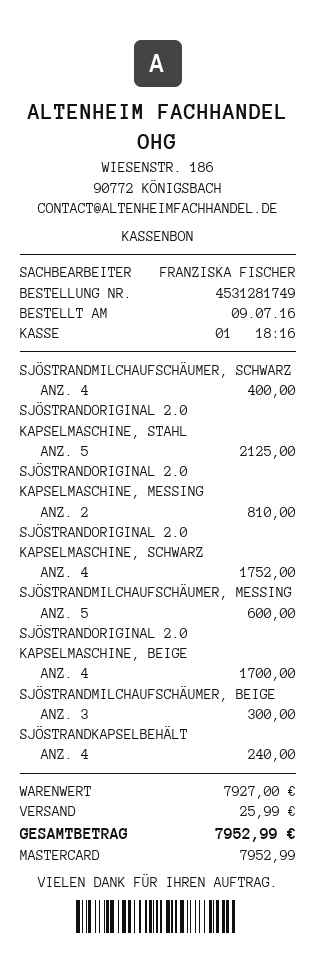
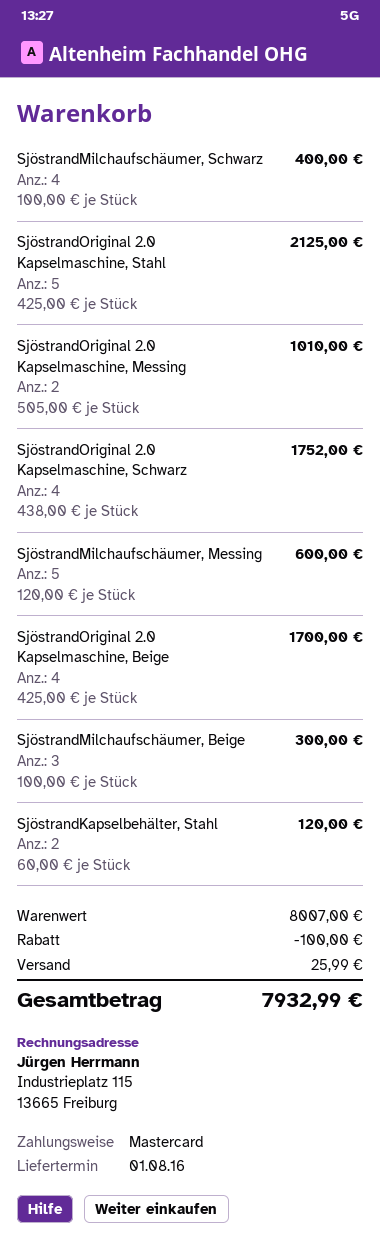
SJÖSTRANDORIGINAL 2.0 KAPSELMASCHINE, MESSING: 2 for 810.00 -> 2 for 1010.00
SJÖSTRANDKAPSELBEHÄLT: 4 for 240.00 -> 2 for 120.00
subtotal: 7927.00 -> 8007.00
discount: none -> 100.00
total: 7952.99 -> 7932.99

